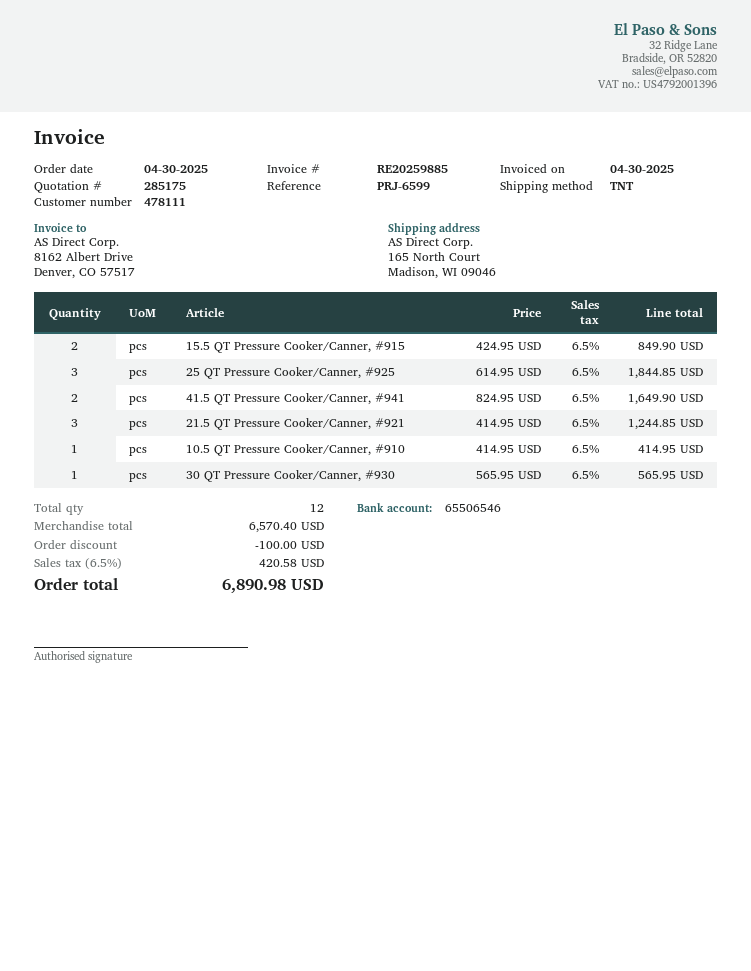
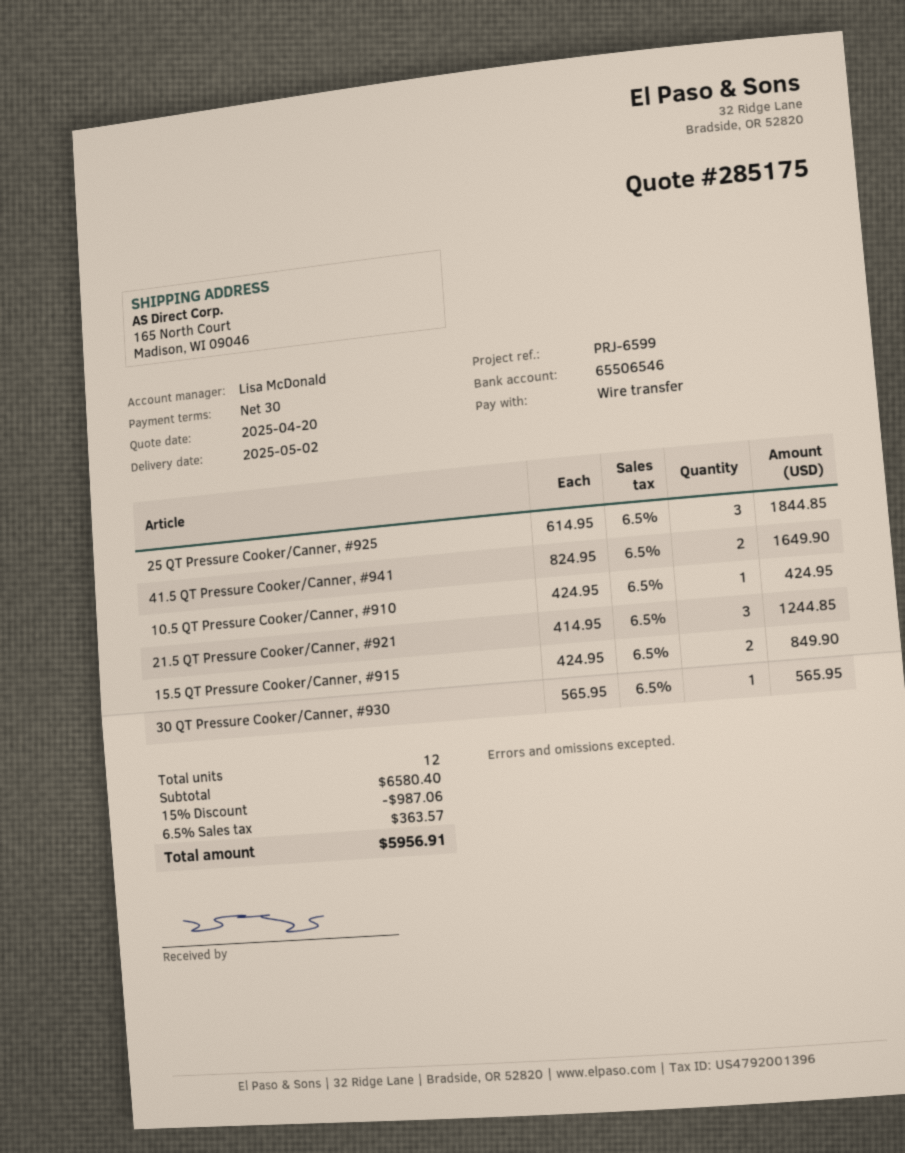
10.5 QT Pressure Cooker/Canner, #910: 1 x 414.95 = 414.95 -> 1 x 424.95 = 424.95
subtotal: 6570.40 -> 6580.40
discount: 100.00 -> 987.06
tax: 6.5% = 420.58 -> 6.5% = 363.57
total: 6890.98 -> 5956.91

